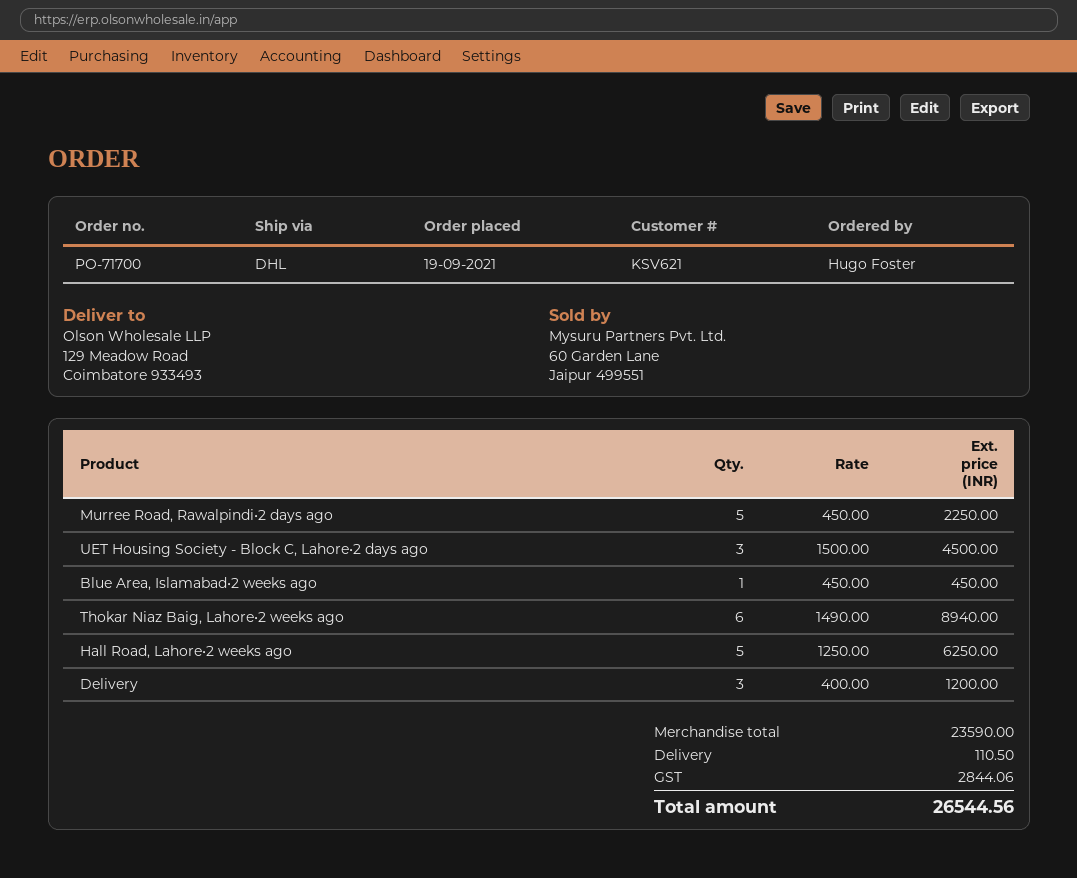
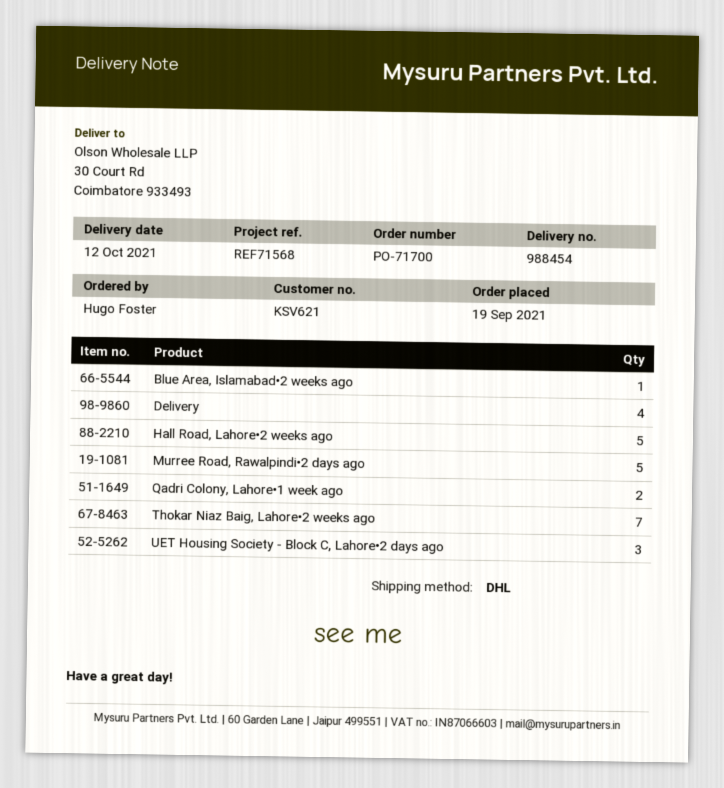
ship to: 129 Meadow Road, Coimbatore 933493 -> 30 Court Rd, Coimbatore 933493
Thokar Niaz Baig, Lahore•2 weeks ago: 6 -> 7
Delivery: 3 -> 4
Qadri Colony, Lahore•1 week ago: none -> 2

